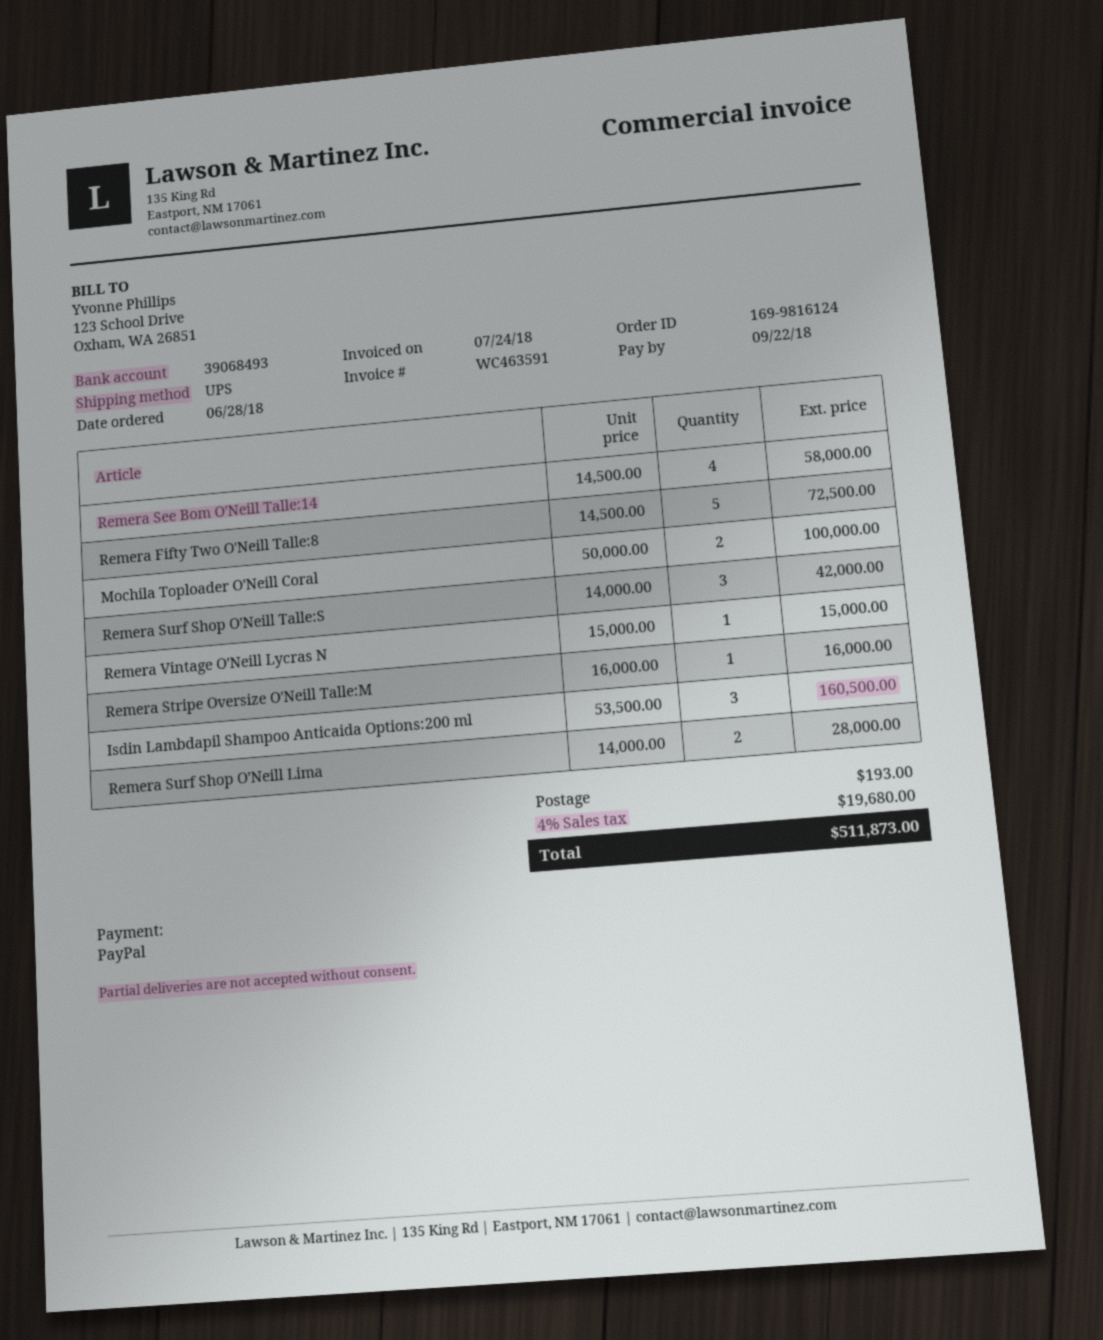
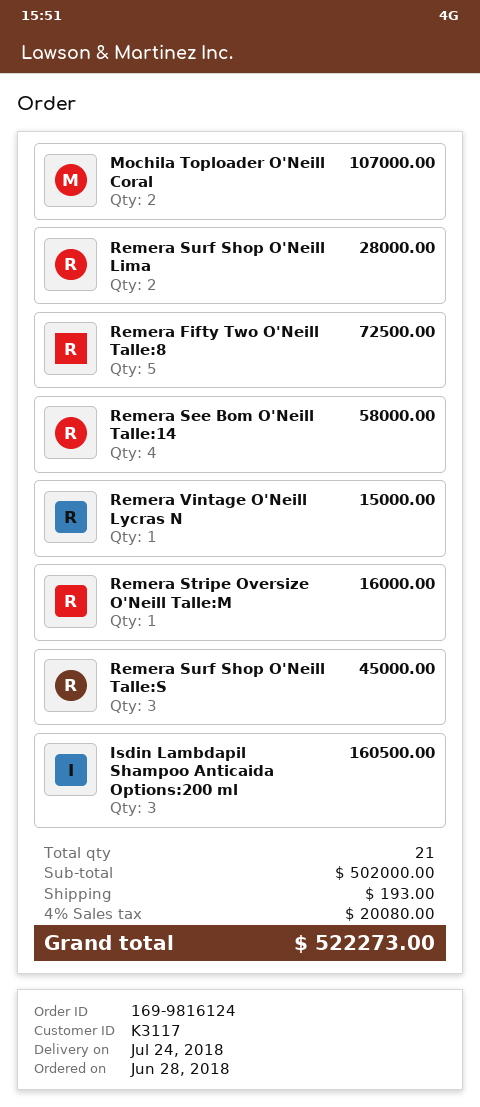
Mochila Toploader O'Neill Coral: 2 for 100000.00 -> 2 for 107000.00
Remera Surf Shop O'Neill Talle:S: 3 for 42000.00 -> 3 for 45000.00
tax: 4% = 19680.00 -> 4% = 20080.00
total: 511873.00 -> 522273.00

